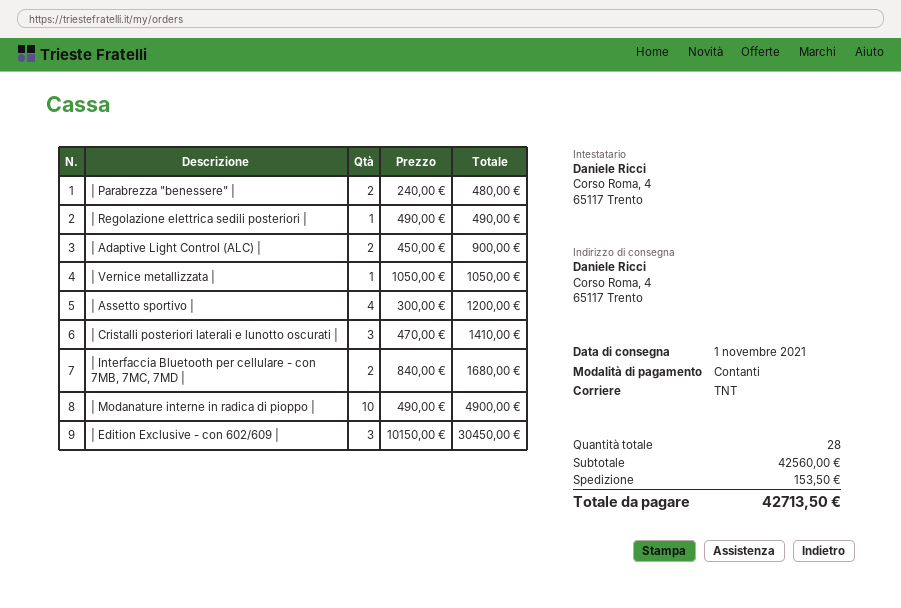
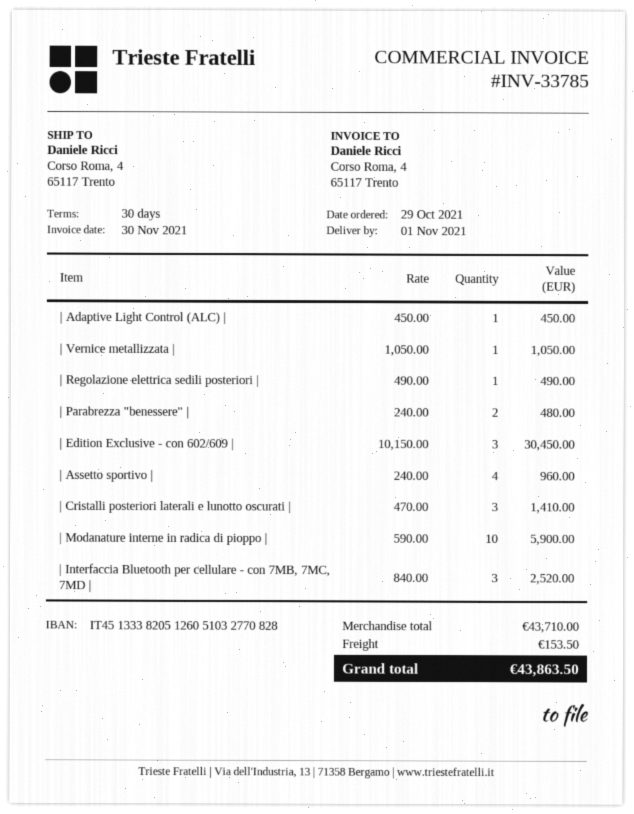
| Adaptive Light Control (ALC) |: 2 x 450.00 = 900.00 -> 1 x 450.00 = 450.00
| Assetto sportivo |: 4 x 300.00 = 1200.00 -> 4 x 240.00 = 960.00
| Interfaccia Bluetooth per cellulare - con 7MB, 7MC, 7MD |: 2 x 840.00 = 1680.00 -> 3 x 840.00 = 2520.00
| Modanature interne in radica di pioppo |: 10 x 490.00 = 4900.00 -> 10 x 590.00 = 5900.00
subtotal: 42560.00 -> 43710.00
total: 42713.50 -> 43863.50

